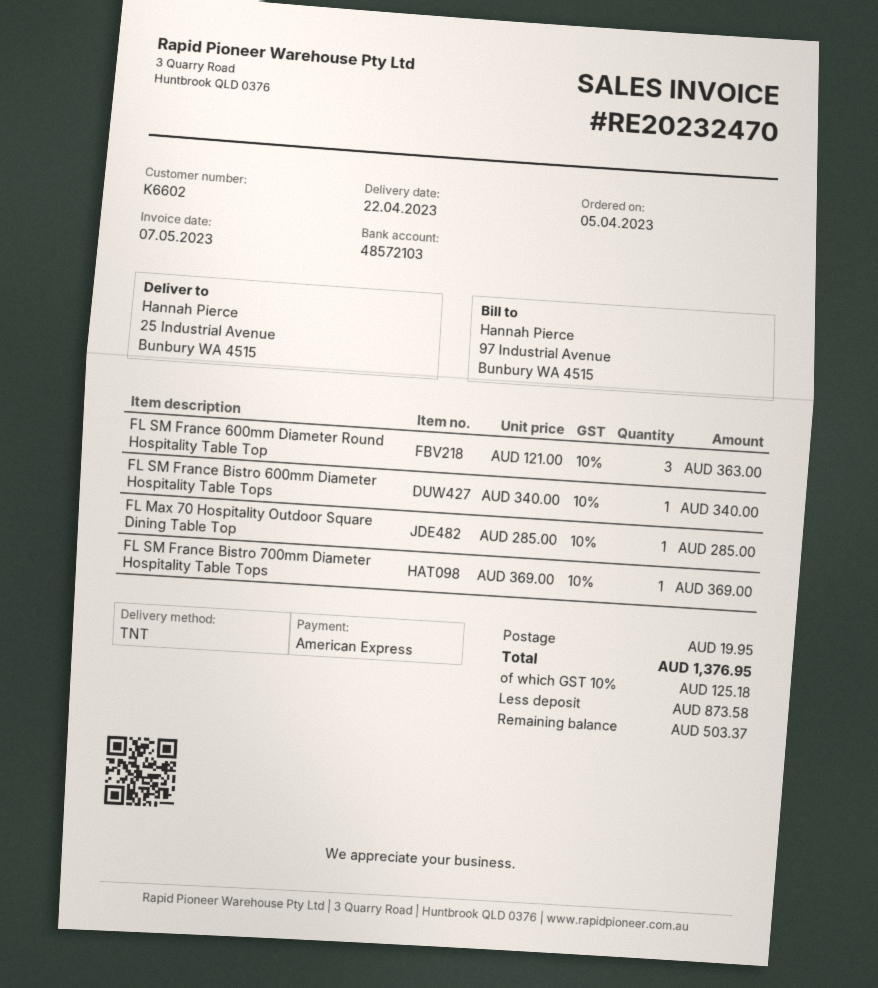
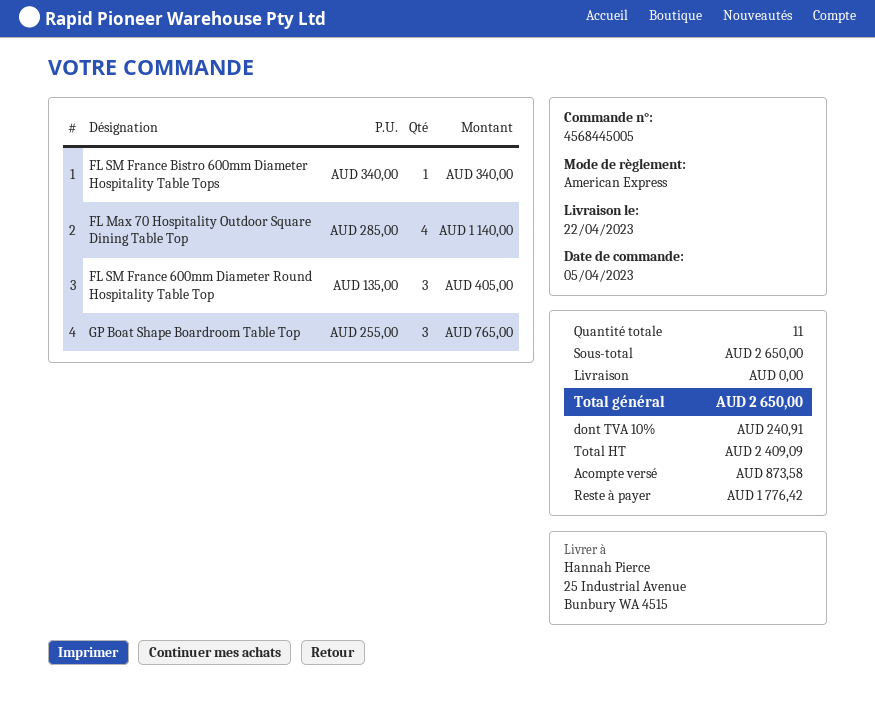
FL SM France 600mm Diameter Round Hospitality Table Top: 3 x 121.00 = 363.00 -> 3 x 135.00 = 405.00
FL Max 70 Hospitality Outdoor Square Dining Table Top: 1 x 285.00 = 285.00 -> 4 x 285.00 = 1140.00
FL SM France Bistro 700mm Diameter Hospitality Table Tops: 1 x 369.00 = 369.00 -> none
GP Boat Shape Boardroom Table Top: none -> 3 x 255.00 = 765.00
shipping: 19.95 -> 0.00
tax: 10% = 125.18 -> 10% = 240.91
total: 1376.95 -> 2650.00
balance: 503.37 -> 1776.42

